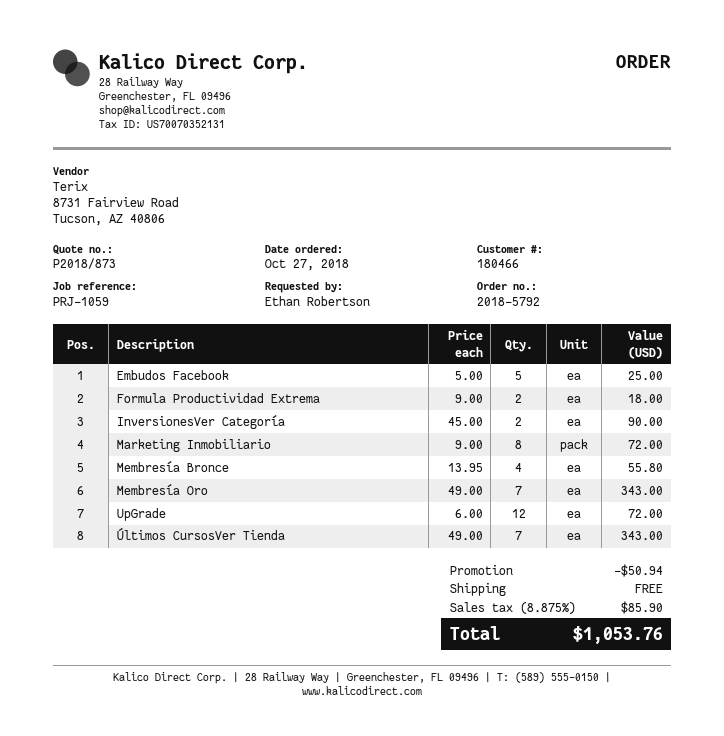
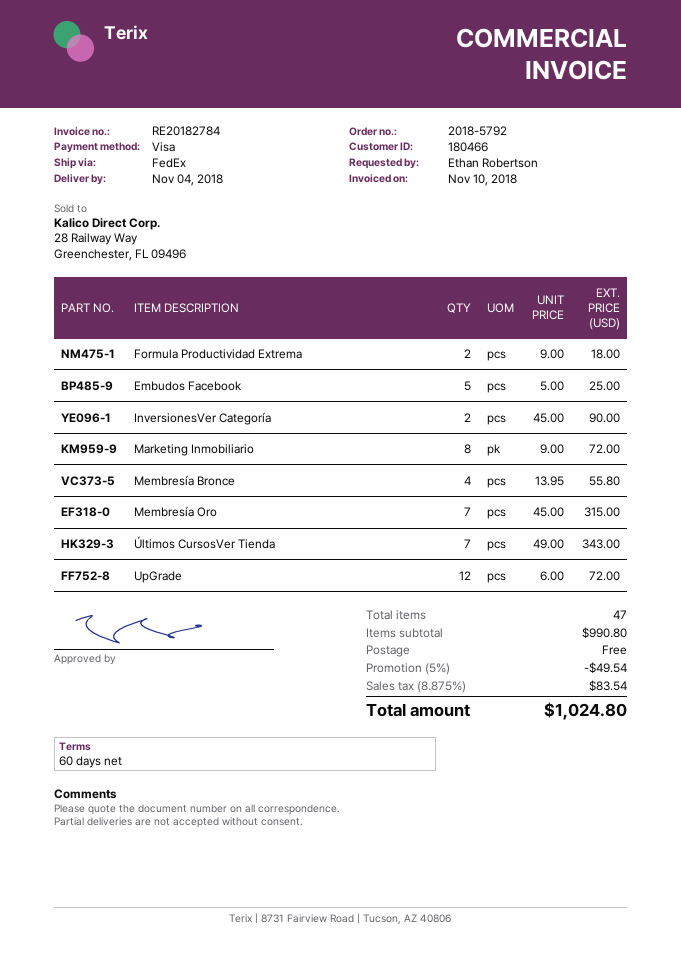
Membresía Oro: 7 x 49.00 = 343.00 -> 7 x 45.00 = 315.00
discount: 50.94 -> 49.54
tax: 8.875% = 85.90 -> 8.875% = 83.54
total: 1053.76 -> 1024.80

